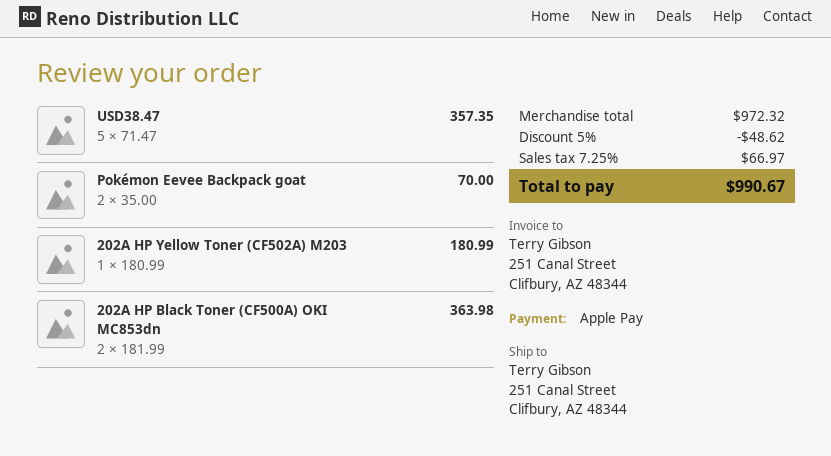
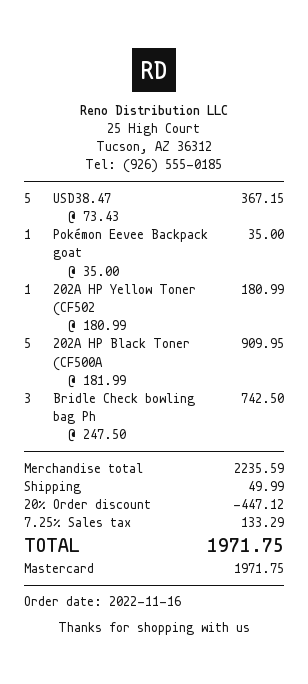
payment method: Apple Pay -> Mastercard
USD38.47: 5 x 71.47 = 357.35 -> 5 x 73.43 = 367.15
Pokémon Eevee Backpack goat: 2 x 35.00 = 70.00 -> 1 x 35.00 = 35.00
202A HP Black Toner (CF500A) OKI MC853dn: 2 x 181.99 = 363.98 -> 5 x 181.99 = 909.95
Bridle Check bowling bag Ph: none -> 3 x 247.50 = 742.50
subtotal: 972.32 -> 2235.59
discount: 5% = 48.62 -> 20% = 447.12
shipping: none -> 49.99
tax: 7.25% = 66.97 -> 7.25% = 133.29
total: 990.67 -> 1971.75

